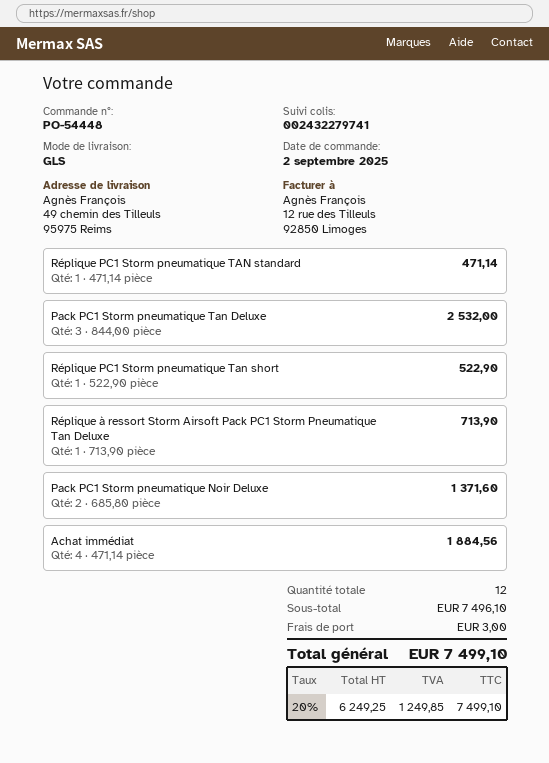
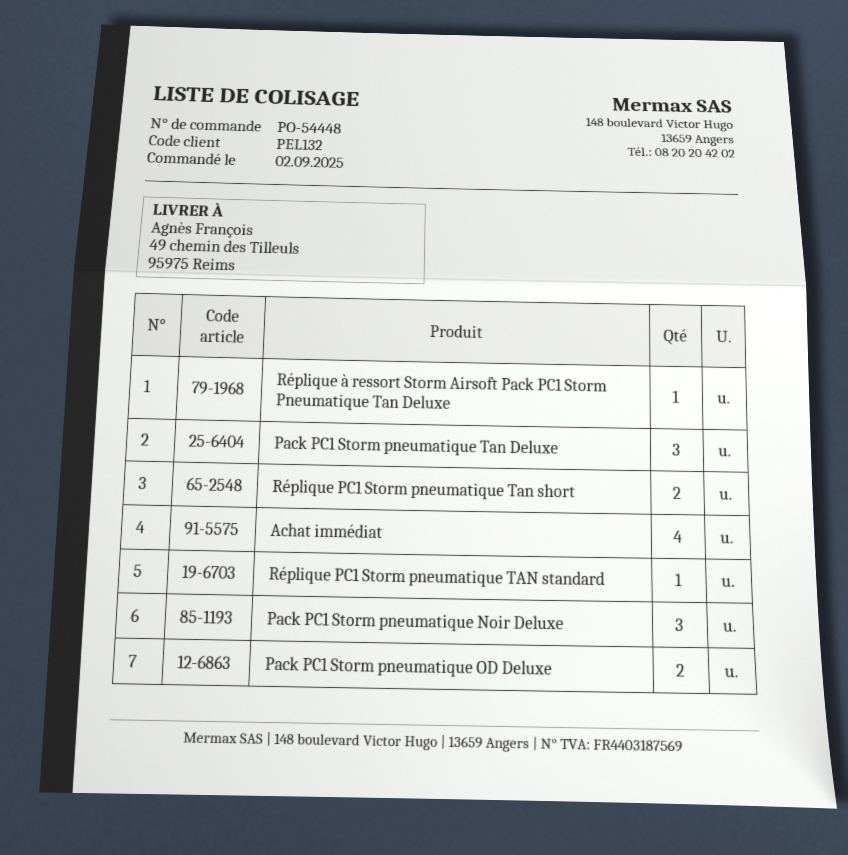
Réplique PC1 Storm pneumatique Tan short: 1 -> 2
Pack PC1 Storm pneumatique Noir Deluxe: 2 -> 3
Pack PC1 Storm pneumatique OD Deluxe: none -> 2

